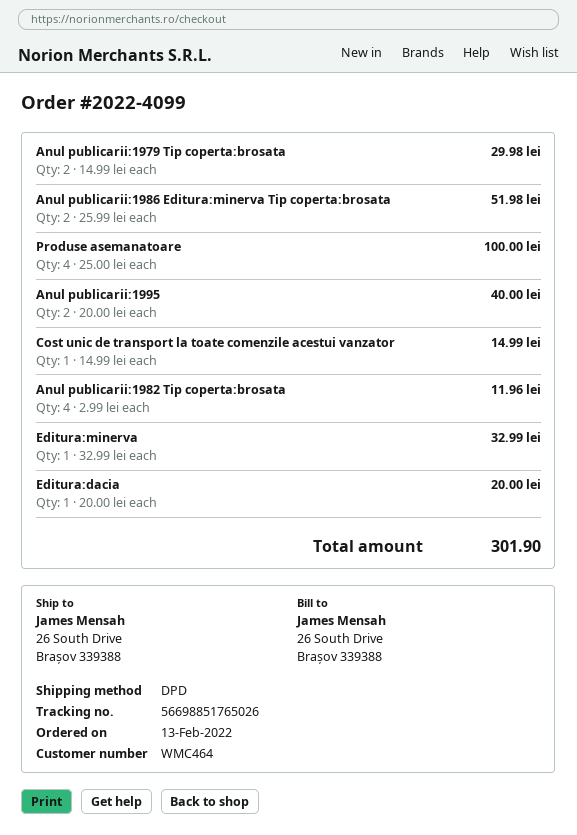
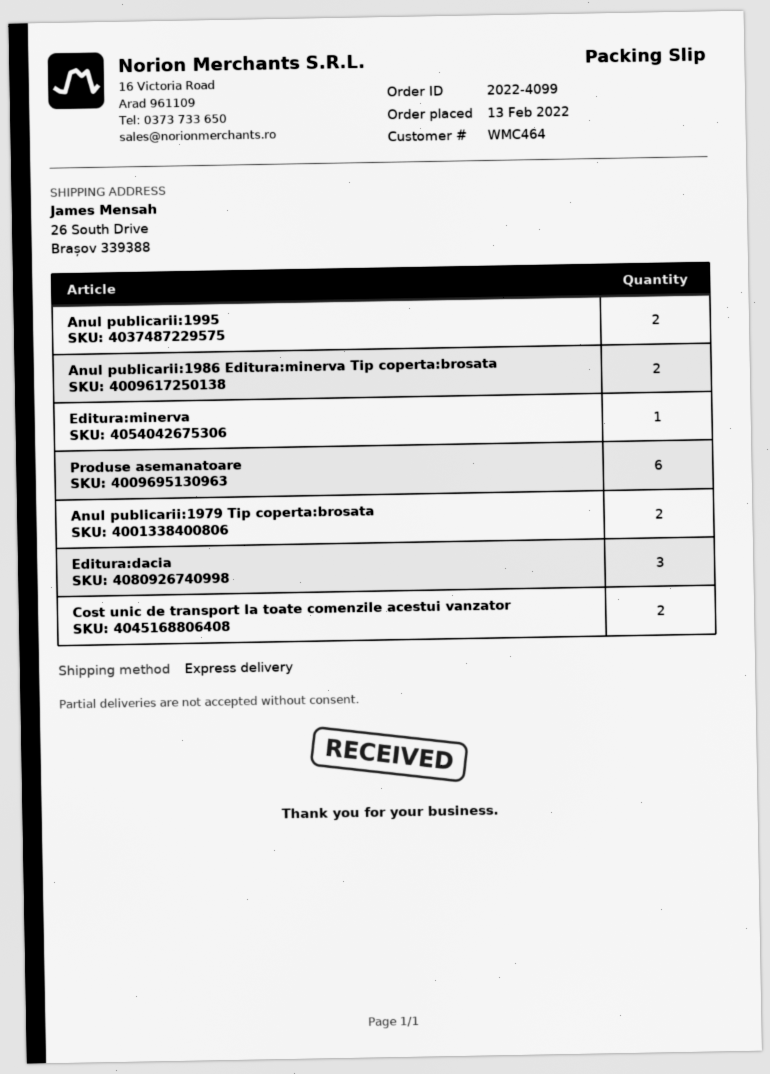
shipping method: DPD -> express
Produse asemanatoare: 4 -> 6
Cost unic de transport la toate comenzile acestui vanzator: 1 -> 2
Anul publicarii:1982 Tip coperta:brosata: 4 -> none
Editura:dacia: 1 -> 3

